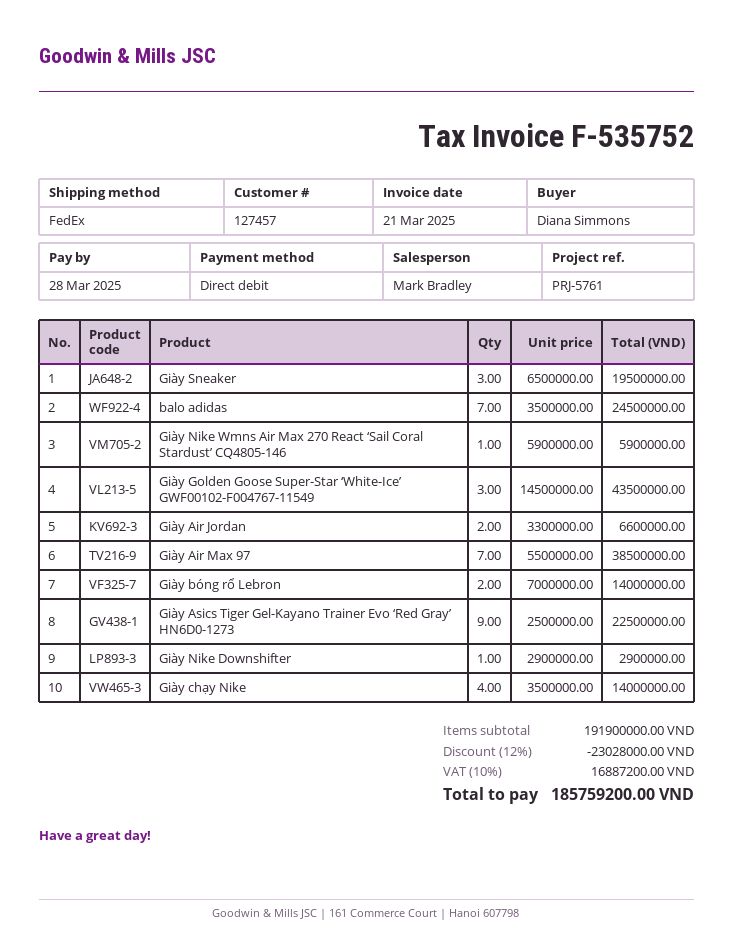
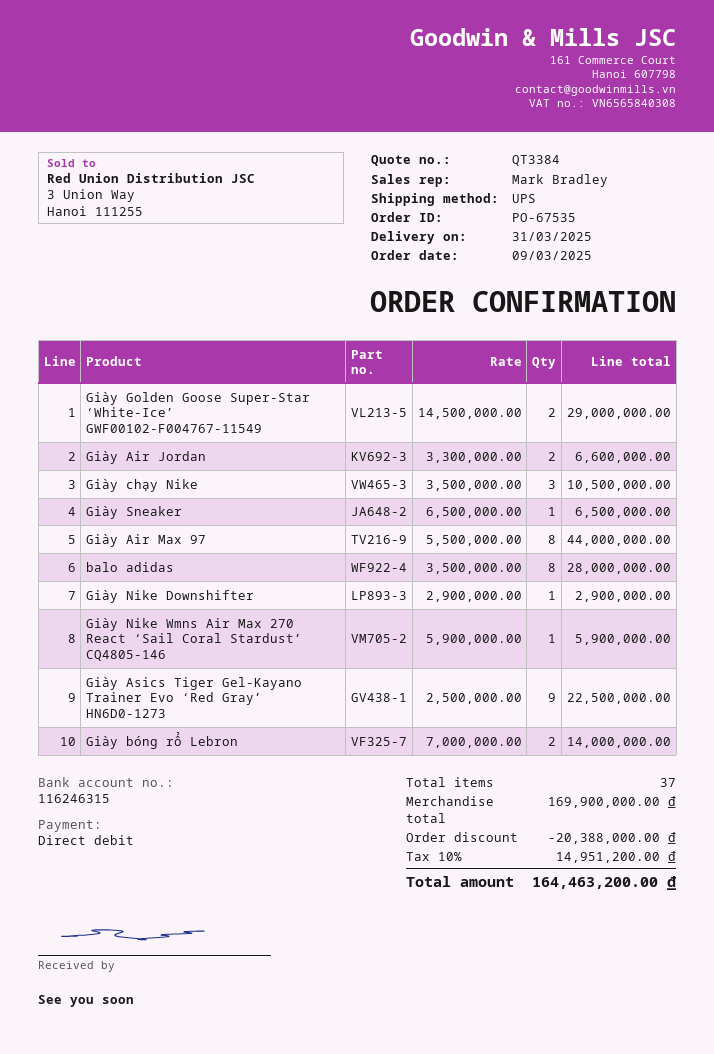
shipping method: FedEx -> UPS
Giày Sneaker: 3 x 6500000.00 = 19500000.00 -> 1 x 6500000.00 = 6500000.00
balo adidas: 7 x 3500000.00 = 24500000.00 -> 8 x 3500000.00 = 28000000.00
Giày Golden Goose Super-Star ‘White-Ice’ GWF00102-F004767-11549: 3 x 14500000.00 = 43500000.00 -> 2 x 14500000.00 = 29000000.00
Giày Air Max 97: 7 x 5500000.00 = 38500000.00 -> 8 x 5500000.00 = 44000000.00
Giày chạy Nike: 4 x 3500000.00 = 14000000.00 -> 3 x 3500000.00 = 10500000.00
subtotal: 191900000.00 -> 169900000.00
discount: 23028000.00 -> 20388000.00
tax: 10% = 16887200.00 -> 10% = 14951200.00
total: 185759200.00 -> 164463200.00

